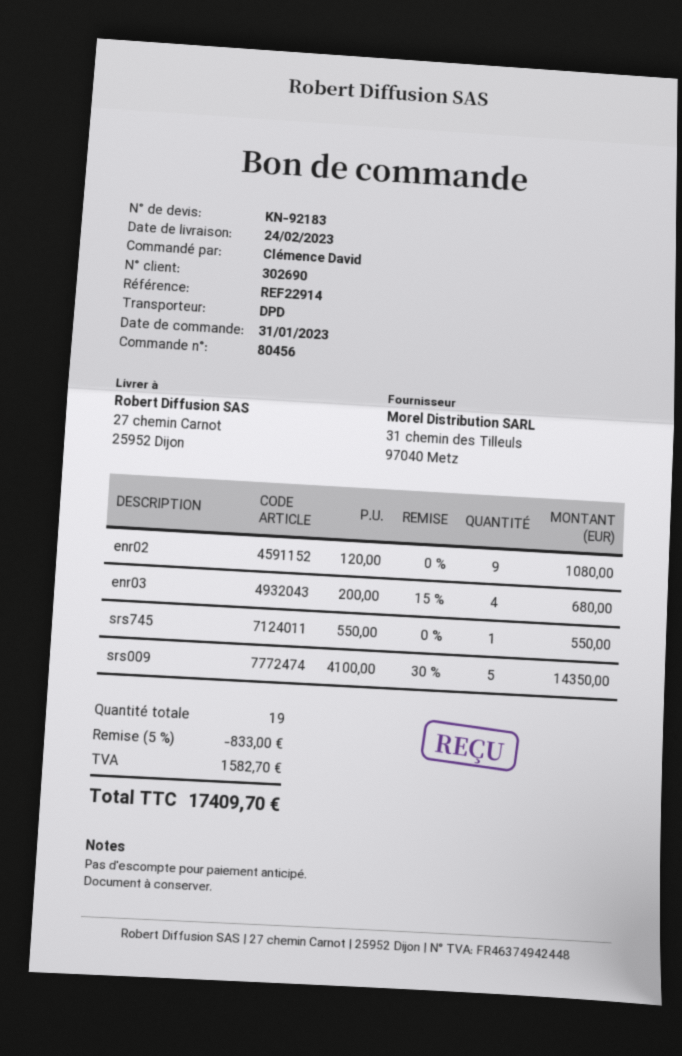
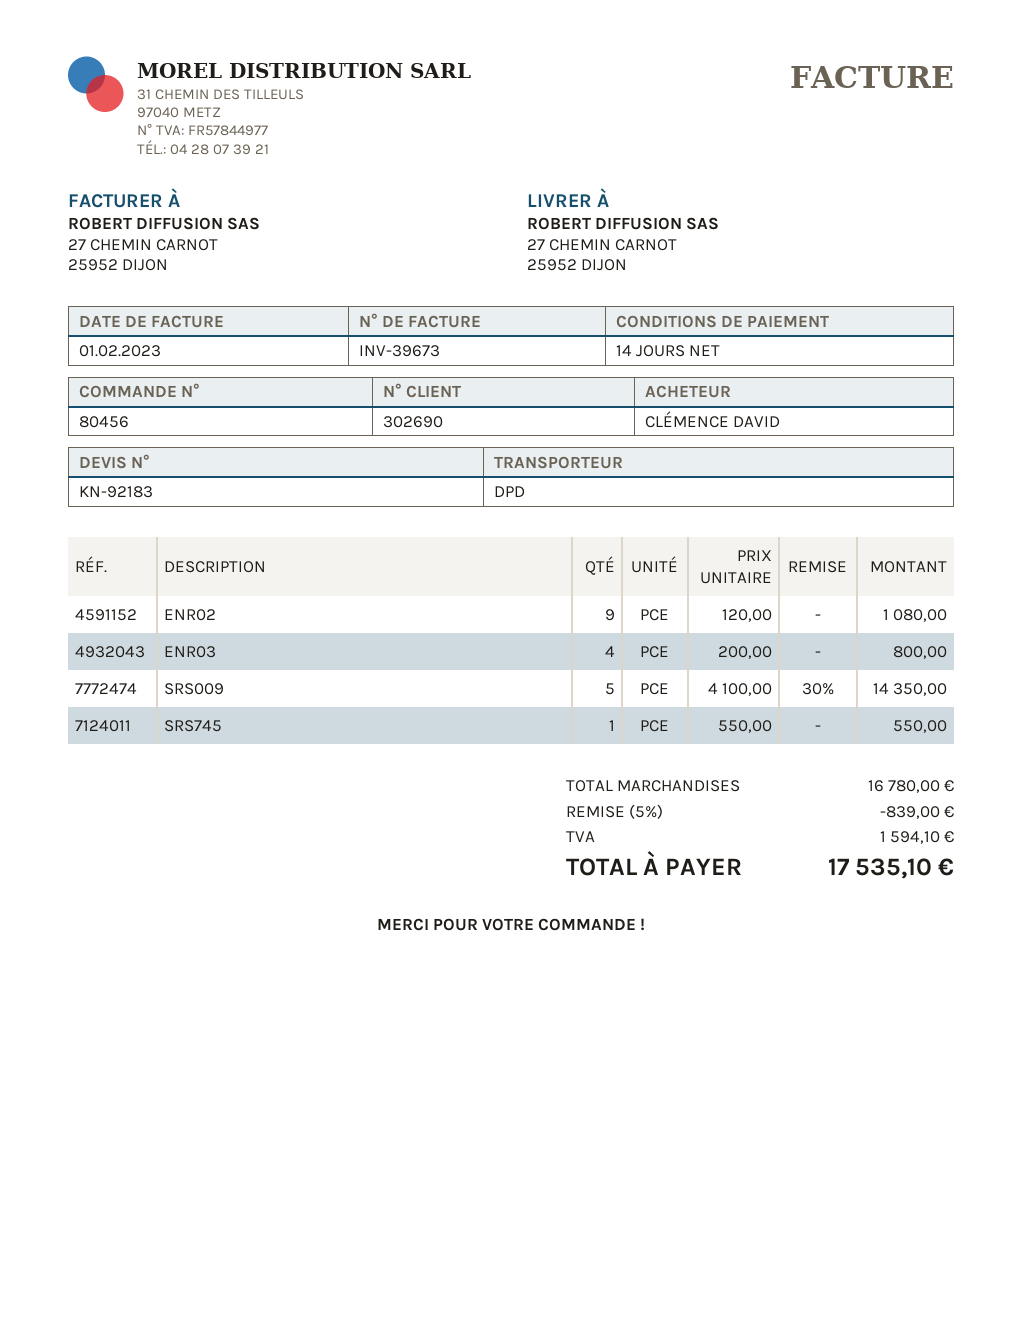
enr03: 4 x 200.00 - 15% = 680.00 -> 4 x 200.00 = 800.00
discount: 5% = 833.00 -> 5% = 839.00
tax: 1582.70 -> 1594.10
total: 17409.70 -> 17535.10

